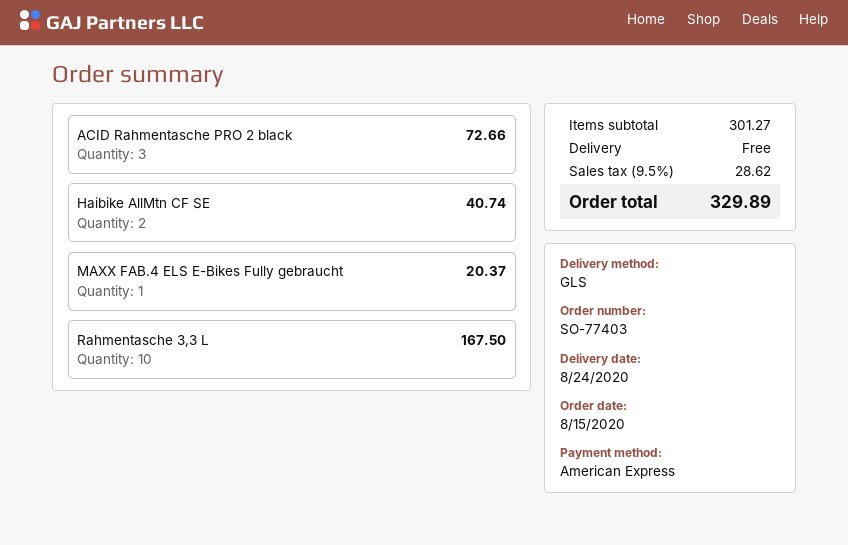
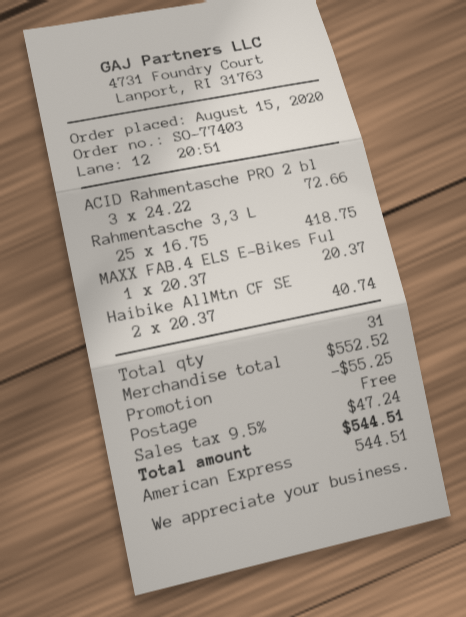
Rahmentasche 3,3 L: 10 for 167.50 -> 25 for 418.75
subtotal: 301.27 -> 552.52
discount: none -> 55.25
tax: 9.5% = 28.62 -> 9.5% = 47.24
total: 329.89 -> 544.51

